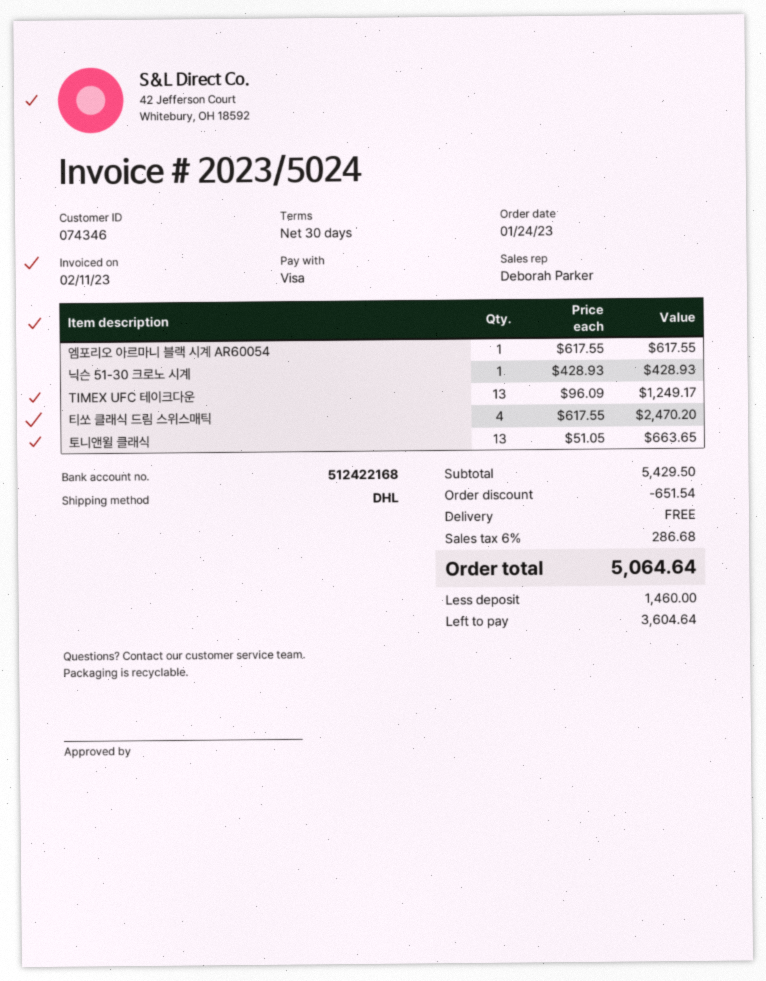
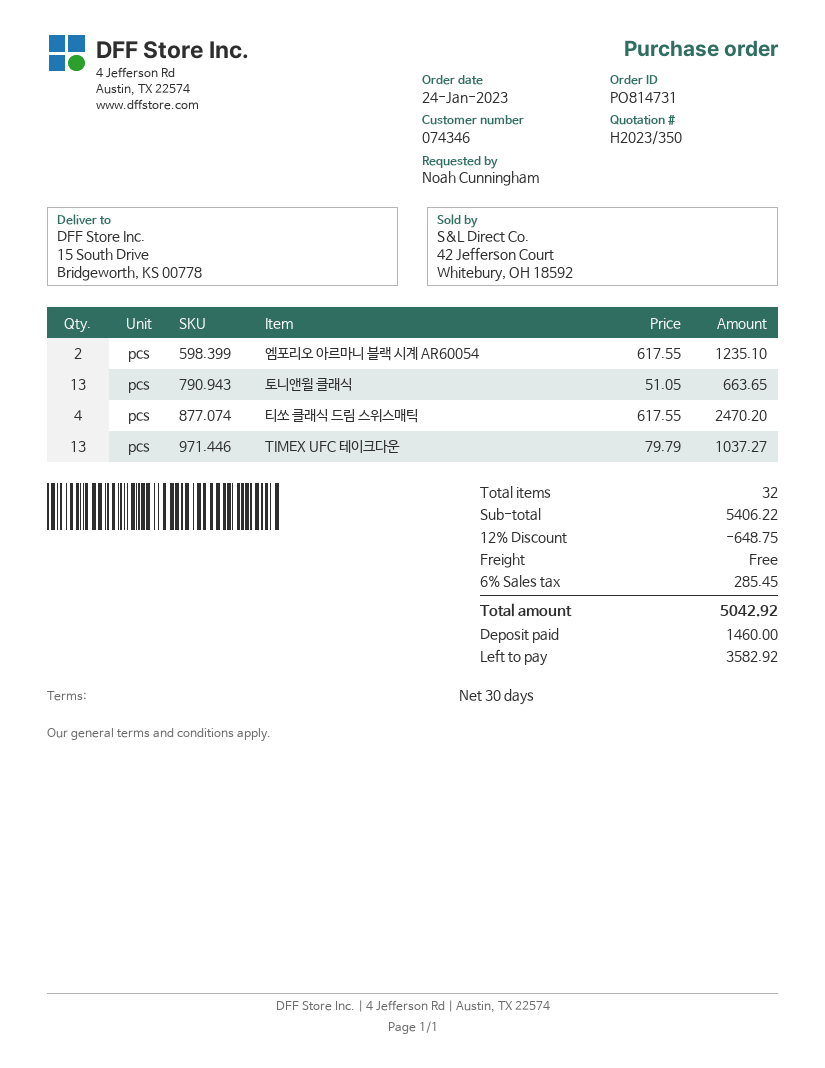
엠포리오 아르마니 블랙 시계 AR60054: 1 x 617.55 = 617.55 -> 2 x 617.55 = 1235.10
닉슨 51-30 크로노 시계: 1 x 428.93 = 428.93 -> none
TIMEX UFC 테이크다운: 13 x 96.09 = 1249.17 -> 13 x 79.79 = 1037.27
subtotal: 5429.50 -> 5406.22
discount: 651.54 -> 648.75
tax: 6% = 286.68 -> 6% = 285.45
total: 5064.64 -> 5042.92
balance: 3604.64 -> 3582.92

